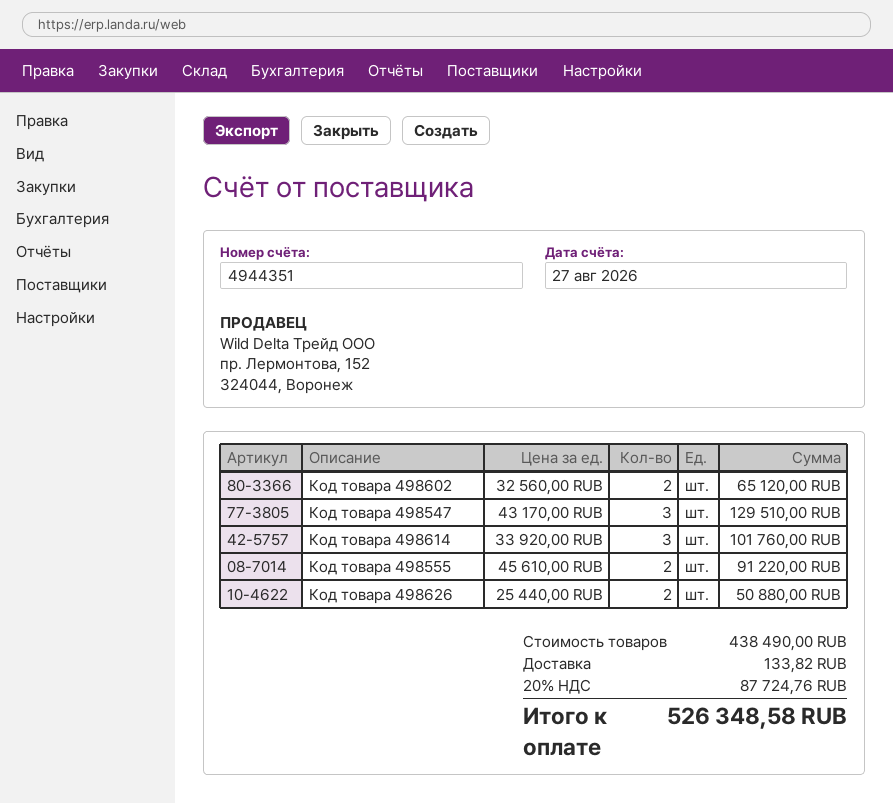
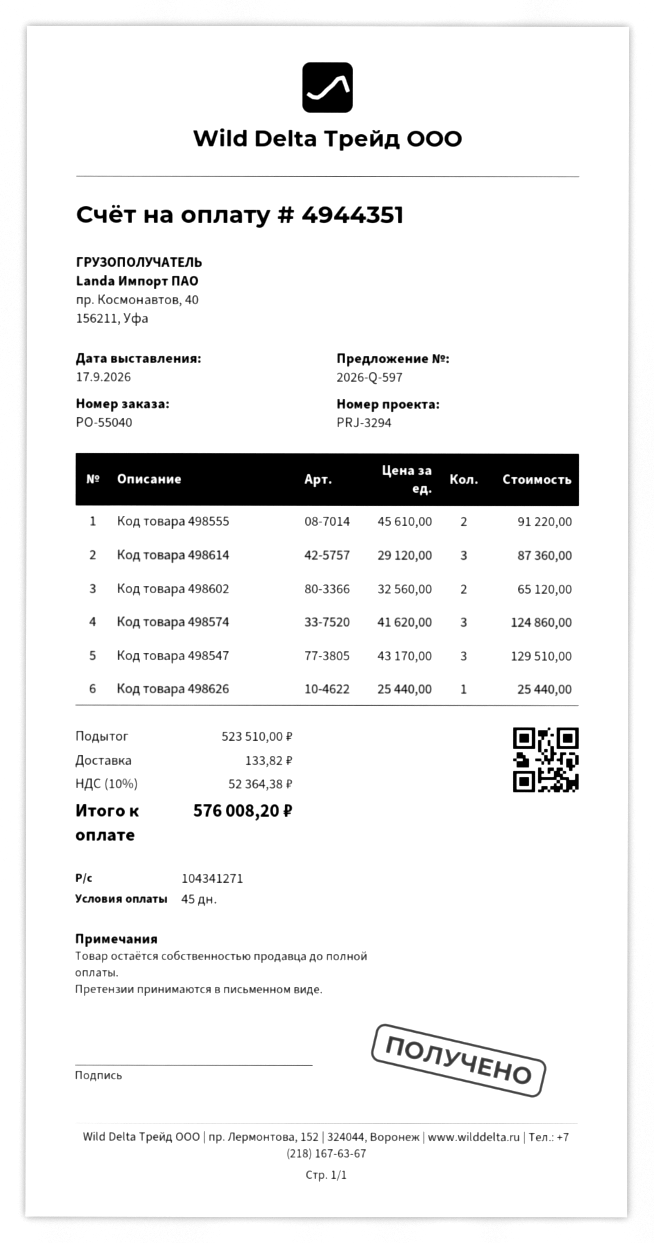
invoice date: 2026-08-27 -> 2026-09-17
Код товара 498614: 3 x 33920.00 = 101760.00 -> 3 x 29120.00 = 87360.00
Код товара 498626: 2 x 25440.00 = 50880.00 -> 1 x 25440.00 = 25440.00
Код товара 498574: none -> 3 x 41620.00 = 124860.00
subtotal: 438490.00 -> 523510.00
tax: 20% = 87724.76 -> 10% = 52364.38
total: 526348.58 -> 576008.20

